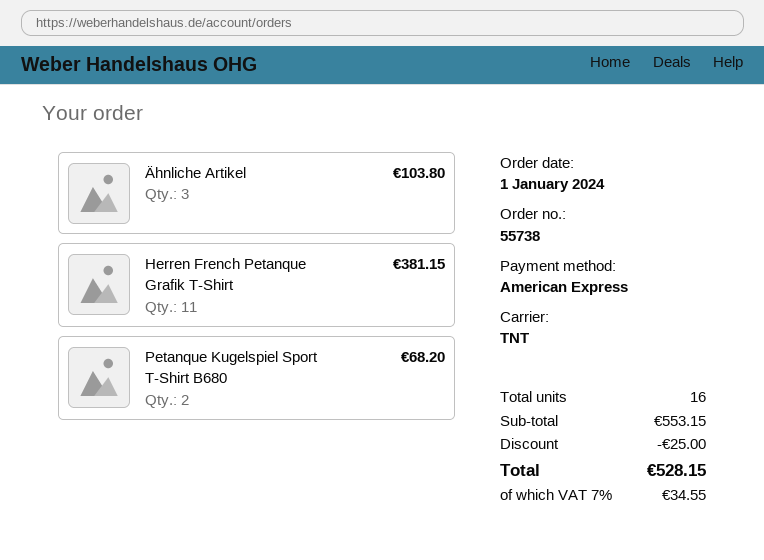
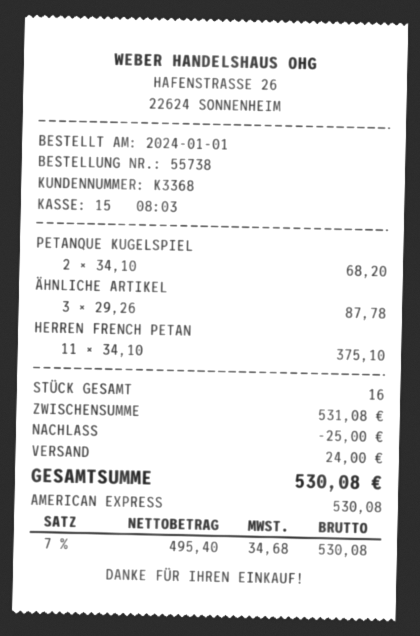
Ähnliche Artikel: 3 for 103.80 -> 3 for 87.78
Herren French Petanque Grafik T-Shirt: 11 for 381.15 -> 11 for 375.10
subtotal: 553.15 -> 531.08
shipping: none -> 24.00
tax: 7% = 34.55 -> 7% = 34.68
total: 528.15 -> 530.08

